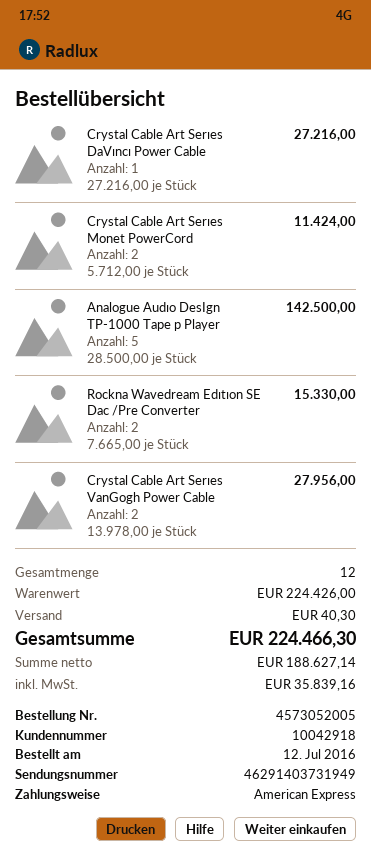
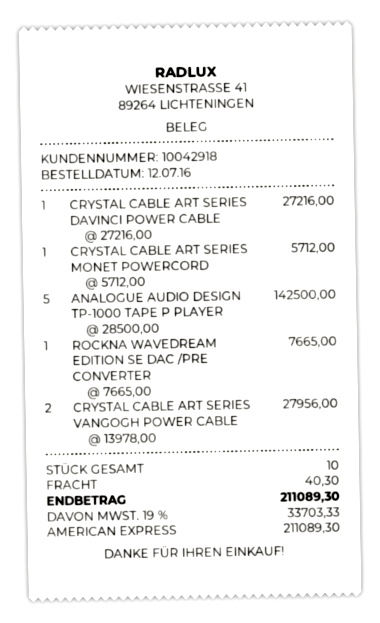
Crystal Cable Art Serıes Monet PowerCord: 2 x 5712.00 = 11424.00 -> 1 x 5712.00 = 5712.00
Rockna Wavedream Edıtıon SE Dac /Pre Converter: 2 x 7665.00 = 15330.00 -> 1 x 7665.00 = 7665.00
total quantity: 12 -> 10
tax: 35839.16 -> 33703.33
total: 224466.30 -> 211089.30

